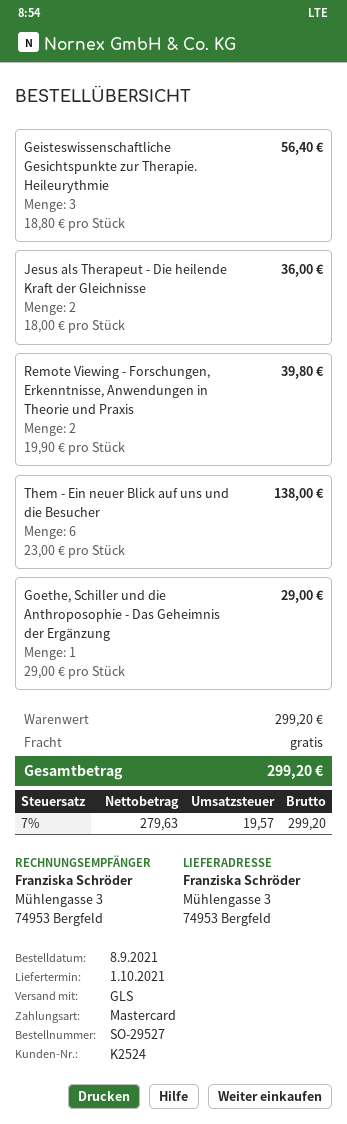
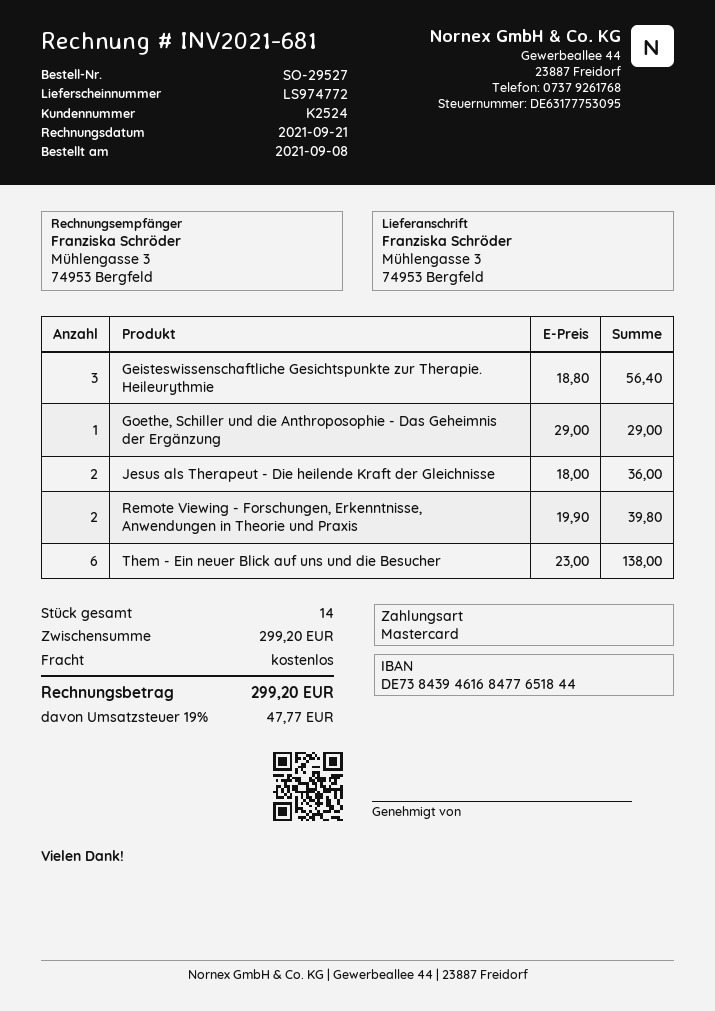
tax: 7% = 19.57 -> 19% = 47.77

